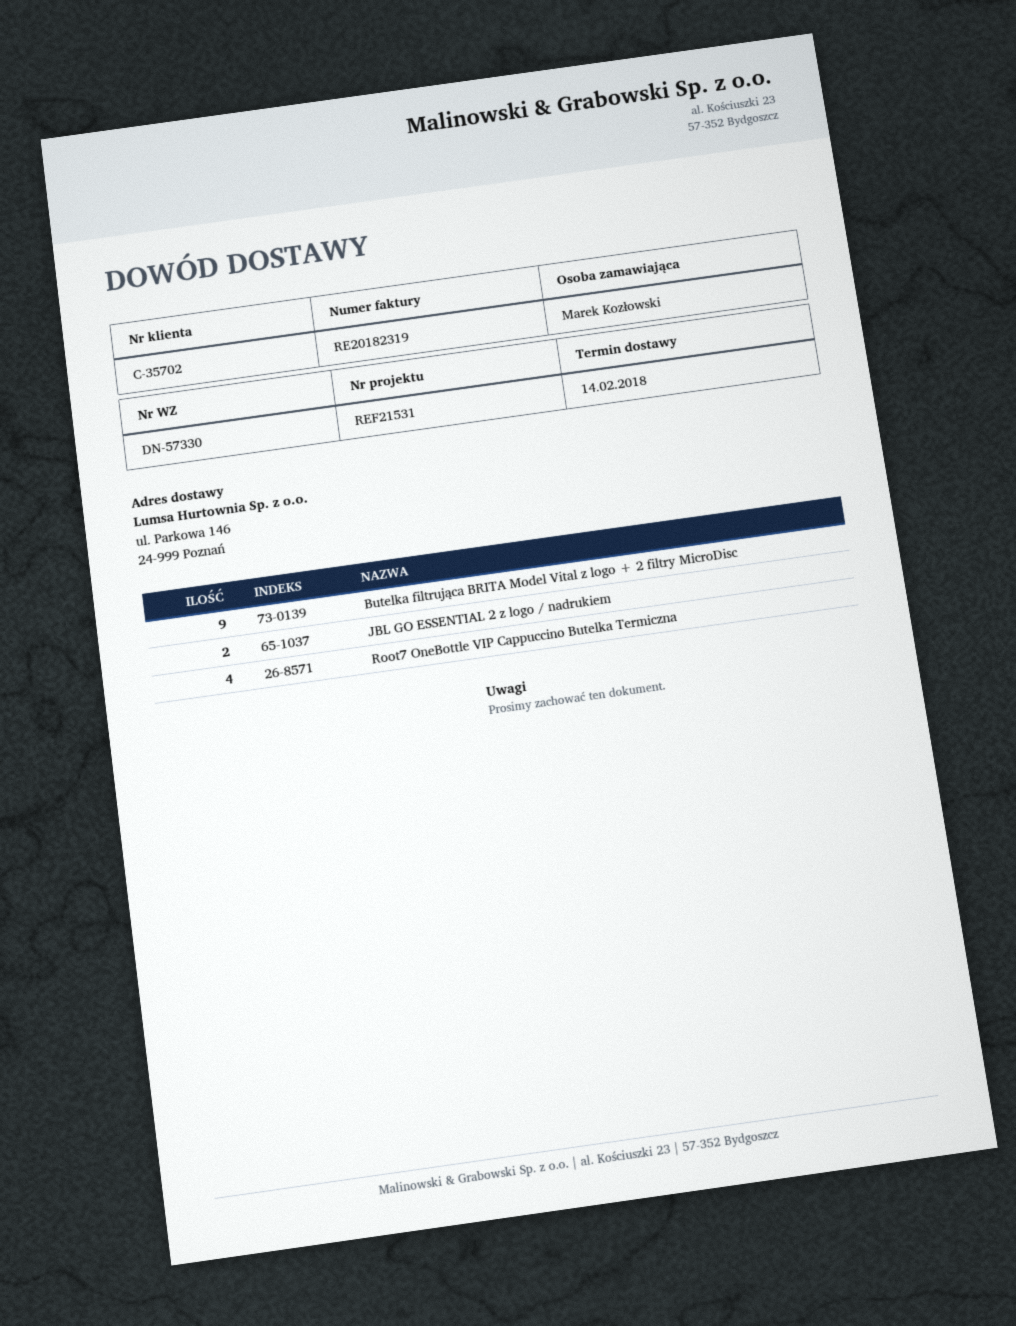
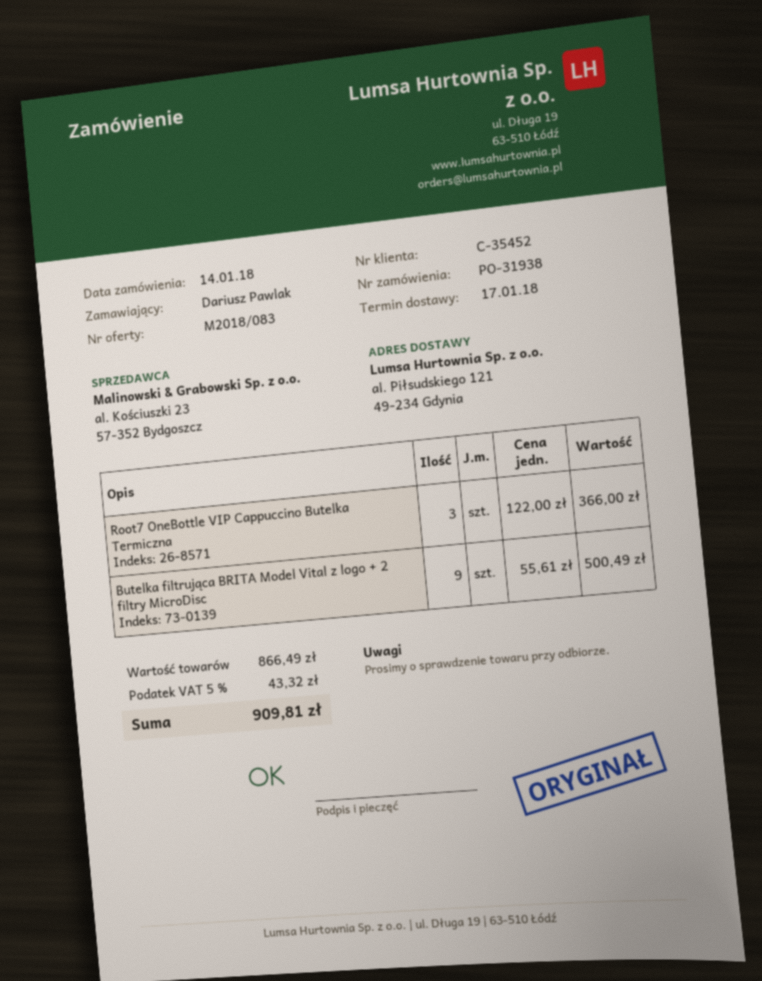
delivery date: 2018-02-14 -> 2018-01-17
customer number: C-35702 -> C-35452
ordered by: Marek Kozłowski -> Dariusz Pawlak
ship to: ul. Parkowa 146, 24-999 Poznań -> al. Piłsudskiego 121, 49-234 Gdynia
JBL GO ESSENTIAL 2 z logo / nadrukiem: 2 -> none
Root7 OneBottle VIP Cappuccino Butelka Termiczna: 4 -> 3

